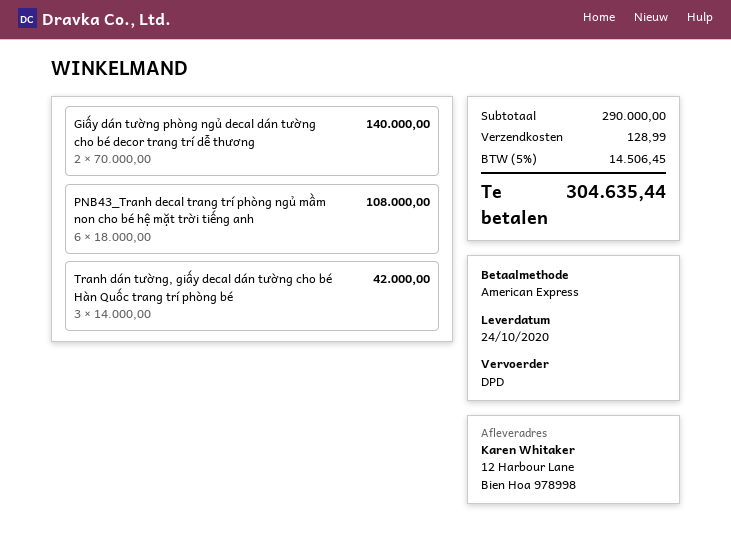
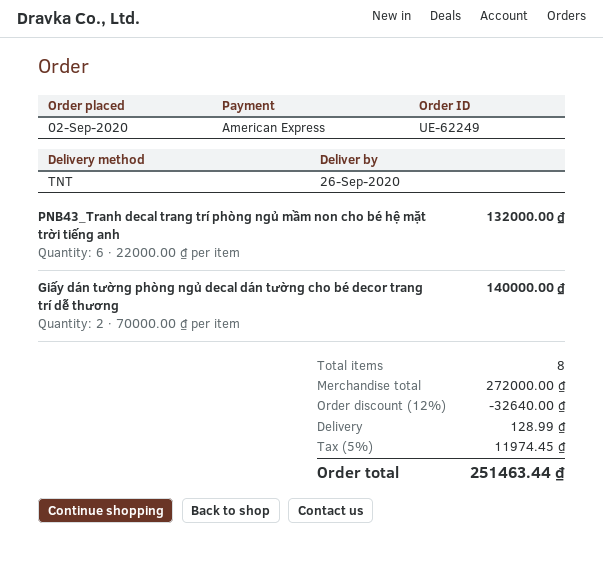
delivery date: 2020-10-24 -> 2020-09-26
shipping method: DPD -> TNT
PNB43_Tranh decal trang trí phòng ngủ mầm non cho bé hệ mặt trời tiếng anh: 6 x 18000.00 = 108000.00 -> 6 x 22000.00 = 132000.00
Tranh dán tường, giấy decal dán tường cho bé Hàn Quốc trang trí phòng bé: 3 x 14000.00 = 42000.00 -> none
subtotal: 290000.00 -> 272000.00
discount: none -> 12% = 32640.00
tax: 5% = 14506.45 -> 5% = 11974.45
total: 304635.44 -> 251463.44

